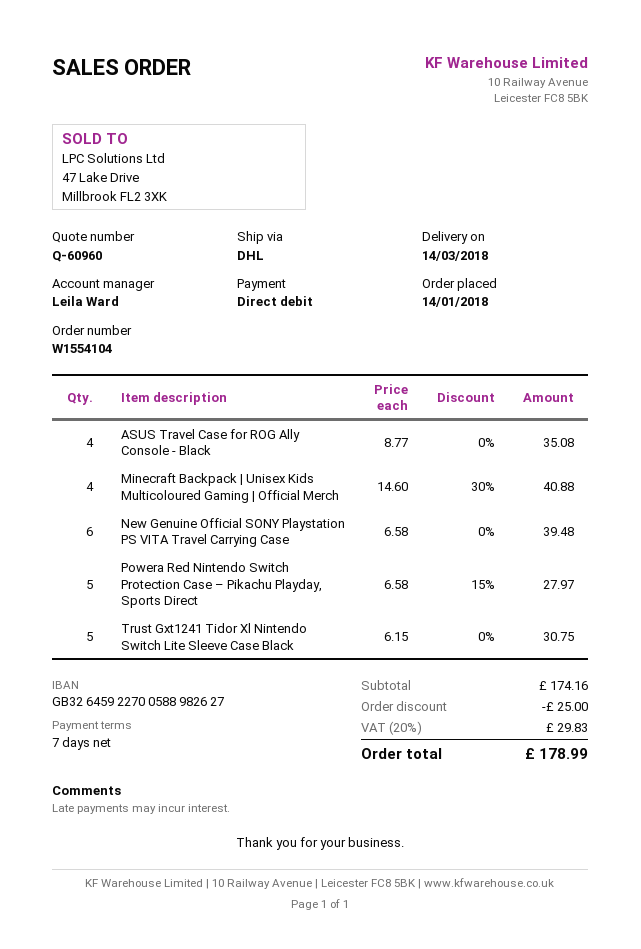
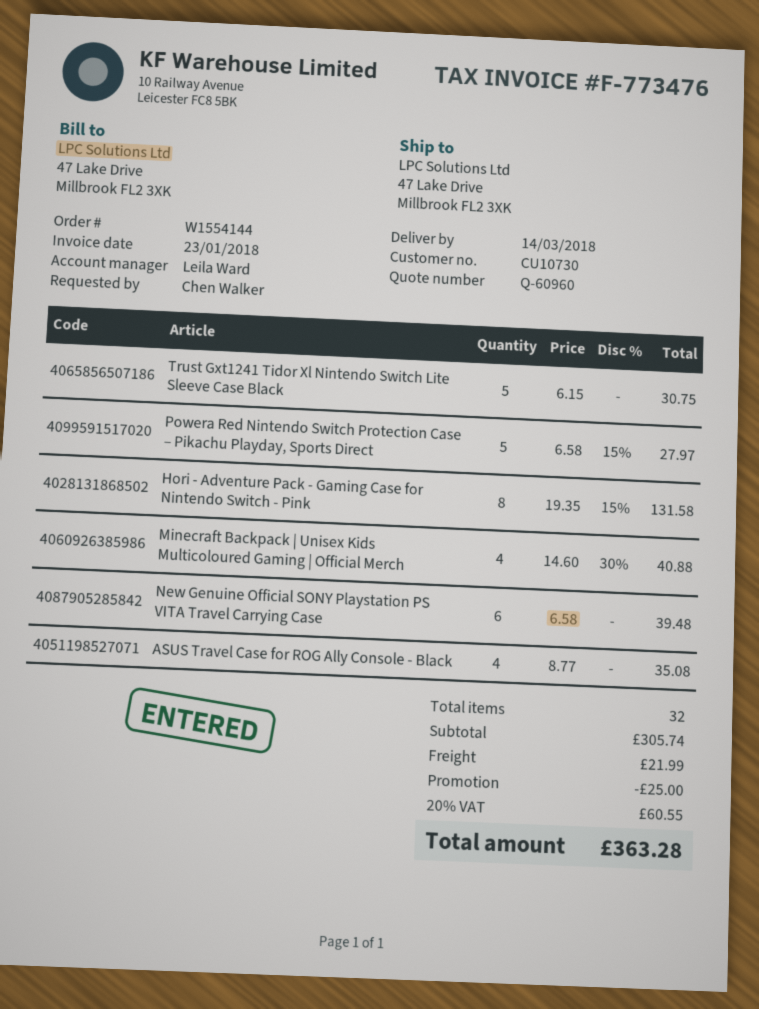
order number: W1554104 -> W1554144
Hori - Adventure Pack - Gaming Case for Nintendo Switch - Pink: none -> 8 x 19.35 - 15% = 131.58
subtotal: 174.16 -> 305.74
shipping: none -> 21.99
tax: 20% = 29.83 -> 20% = 60.55
total: 178.99 -> 363.28

